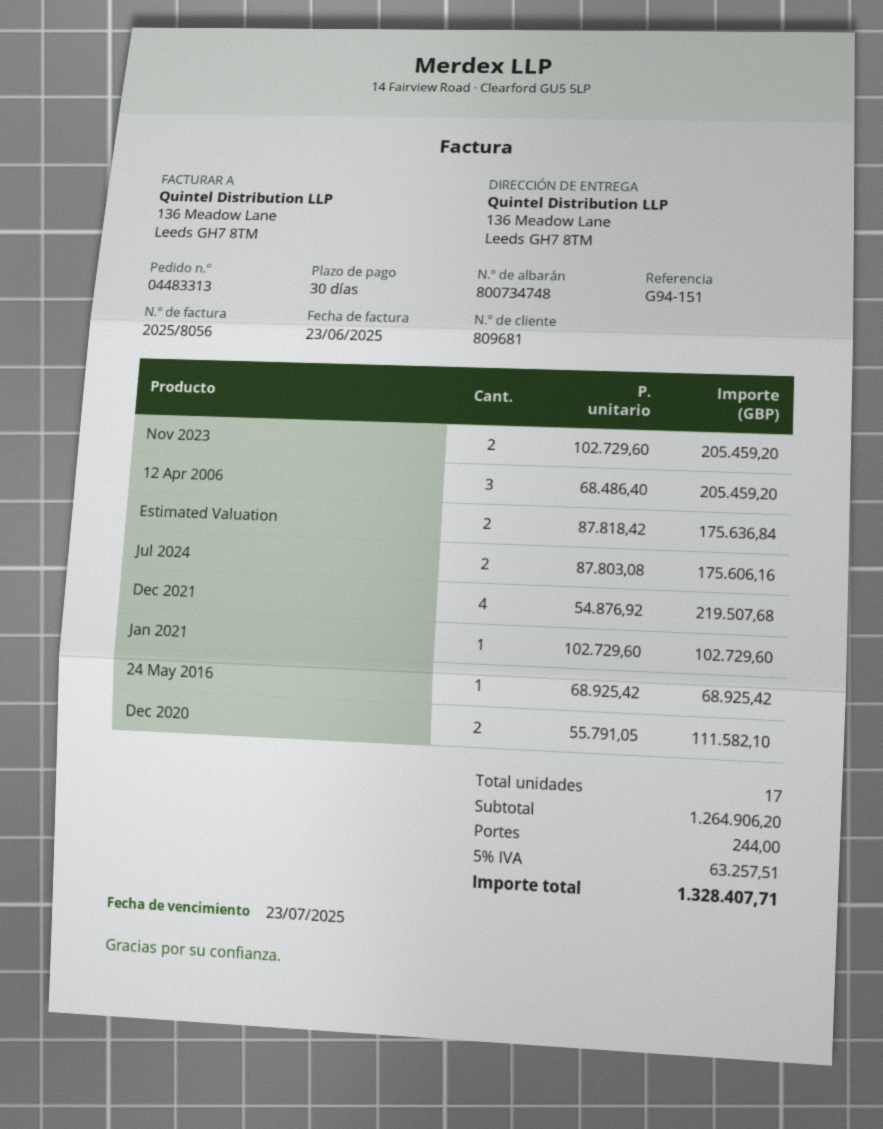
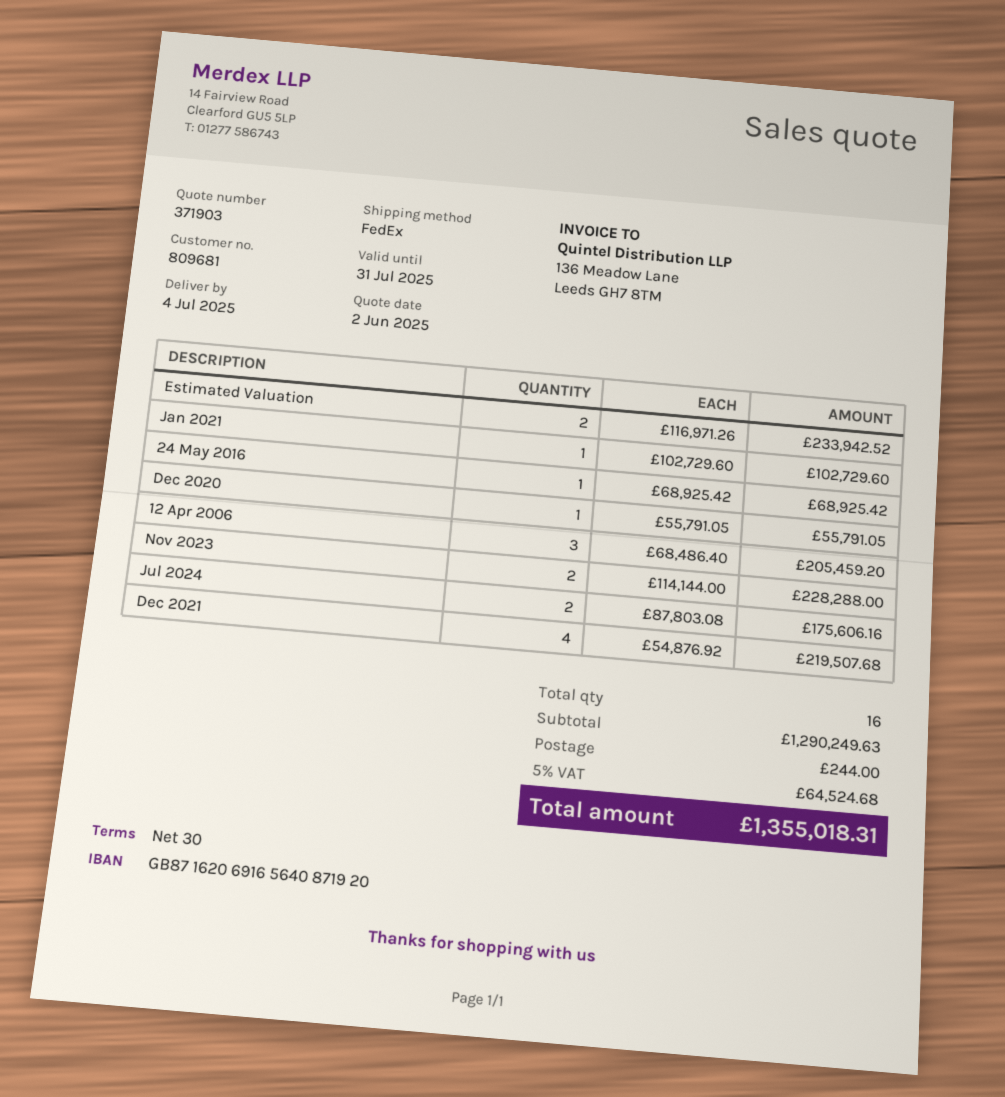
Nov 2023: 2 x 102729.60 = 205459.20 -> 2 x 114144.00 = 228288.00
Estimated Valuation: 2 x 87818.42 = 175636.84 -> 2 x 116971.26 = 233942.52
Dec 2020: 2 x 55791.05 = 111582.10 -> 1 x 55791.05 = 55791.05
total quantity: 17 -> 16
subtotal: 1264906.20 -> 1290249.63
tax: 5% = 63257.51 -> 5% = 64524.68
total: 1328407.71 -> 1355018.31

